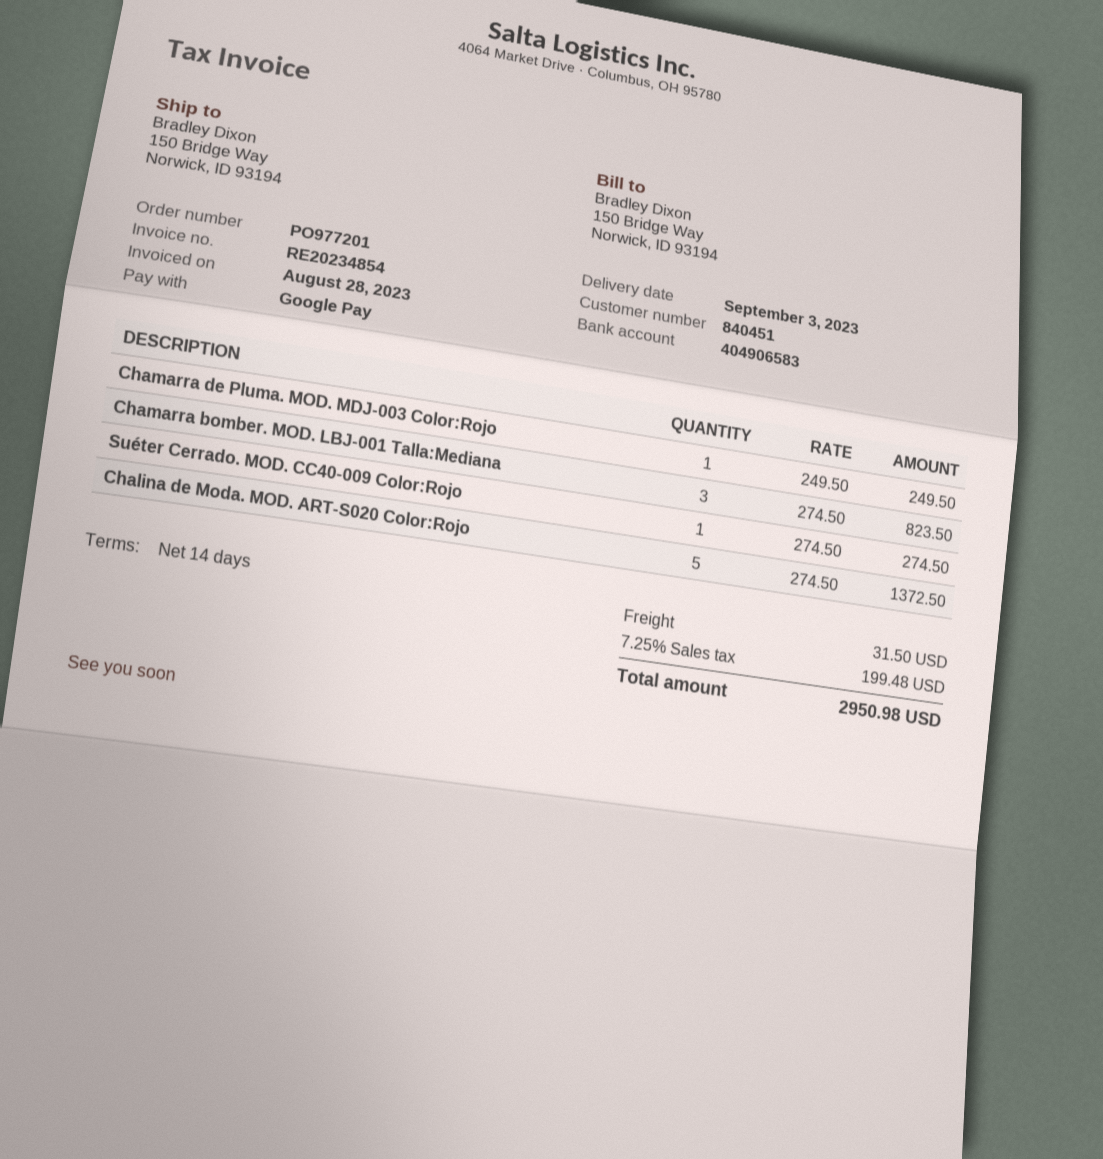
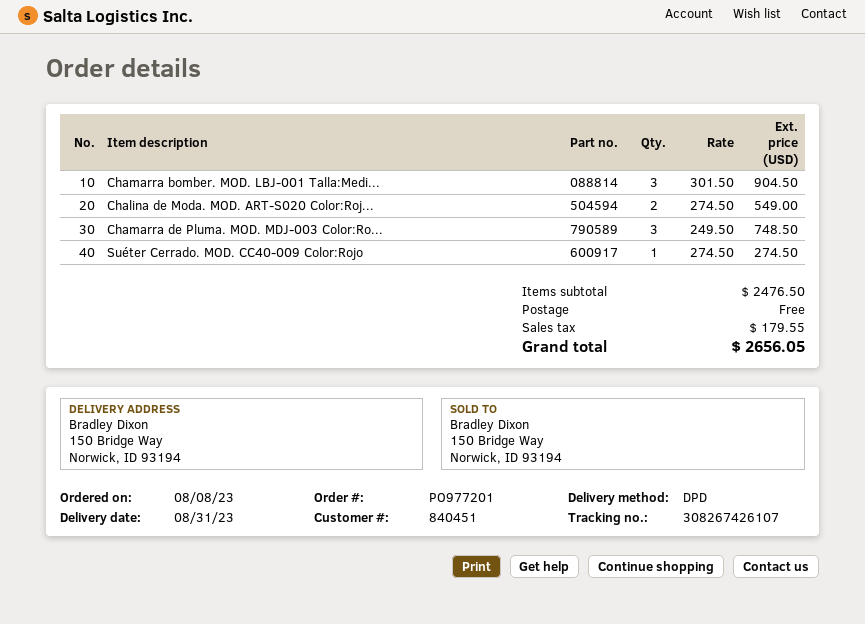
delivery date: 2023-09-03 -> 2023-08-31
Chamarra de Pluma. MOD. MDJ-003 Color:Rojo: 1 x 249.50 = 249.50 -> 3 x 249.50 = 748.50
Chamarra bomber. MOD. LBJ-001 Talla:Mediana: 3 x 274.50 = 823.50 -> 3 x 301.50 = 904.50
Chalina de Moda. MOD. ART-S020 Color:Rojo: 5 x 274.50 = 1372.50 -> 2 x 274.50 = 549.00
shipping: 31.50 -> 0.00
tax: 199.48 -> 179.55
total: 2950.98 -> 2656.05

